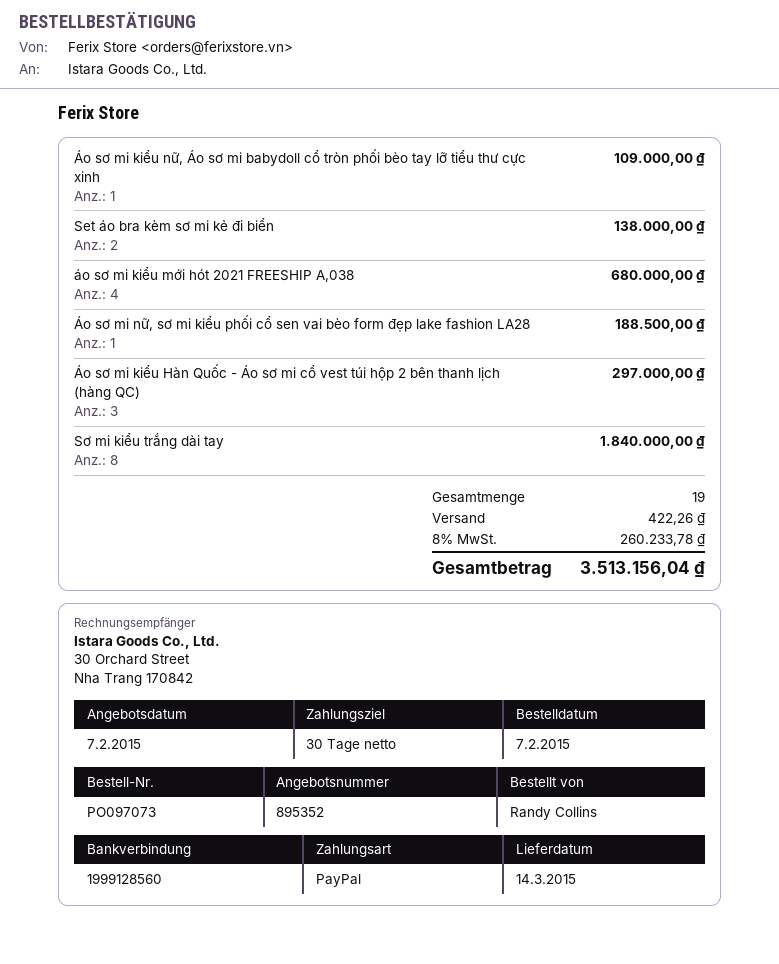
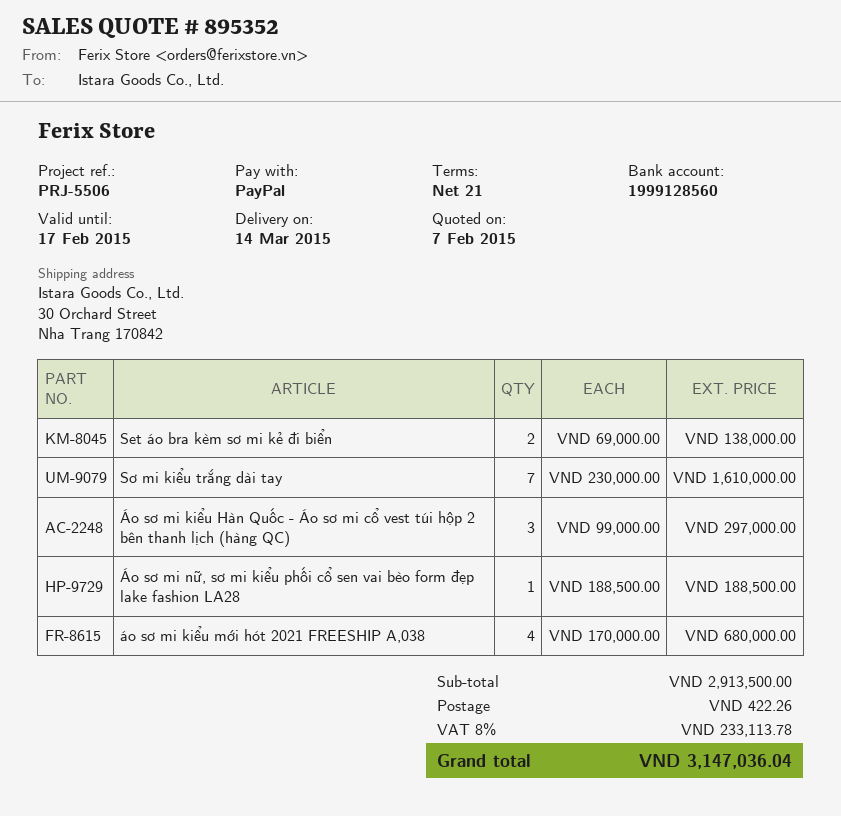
payment terms: 30 days -> 21 days
Áo sơ mi kiểu nữ, Áo sơ mi babydoll cổ tròn phối bèo tay lỡ tiểu thư cực xinh: 1 for 109000.00 -> none
Sơ mi kiểu trắng dài tay: 8 for 1840000.00 -> 7 for 1610000.00
tax: 8% = 260233.78 -> 8% = 233113.78
total: 3513156.04 -> 3147036.04

